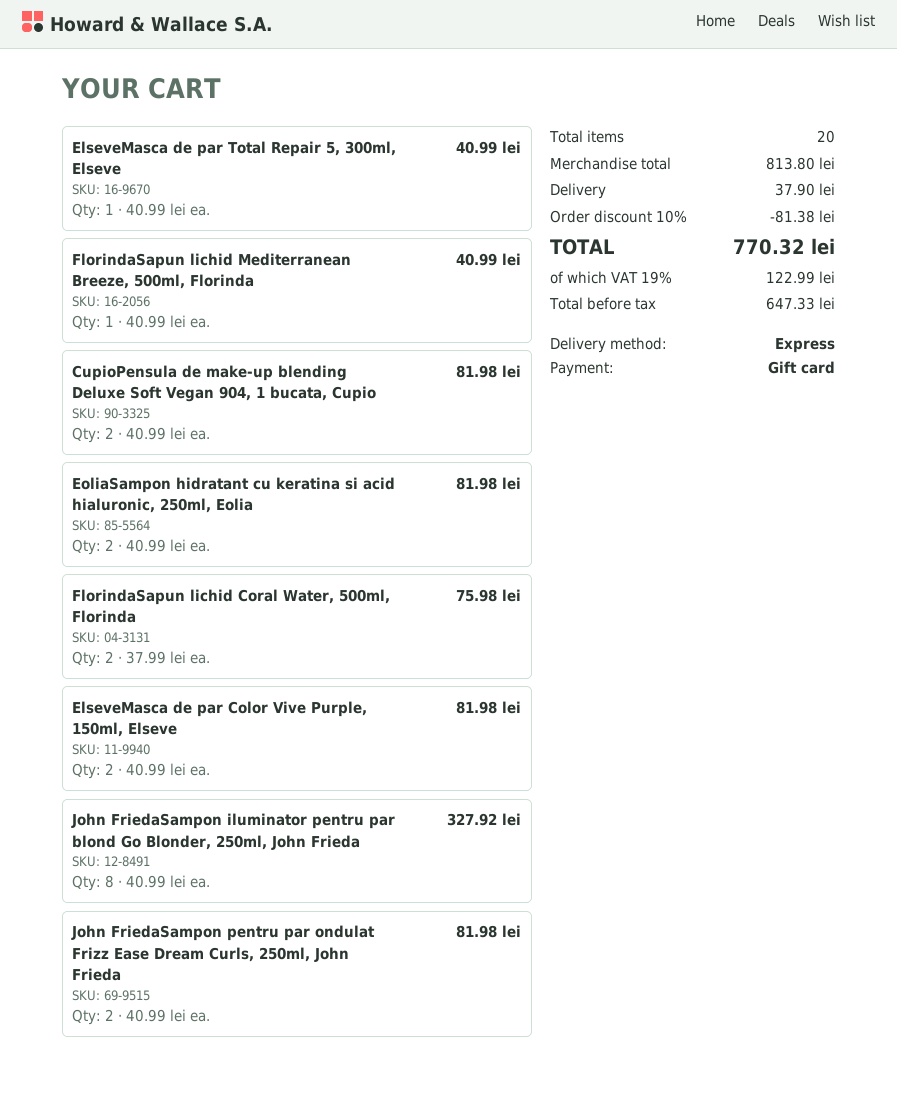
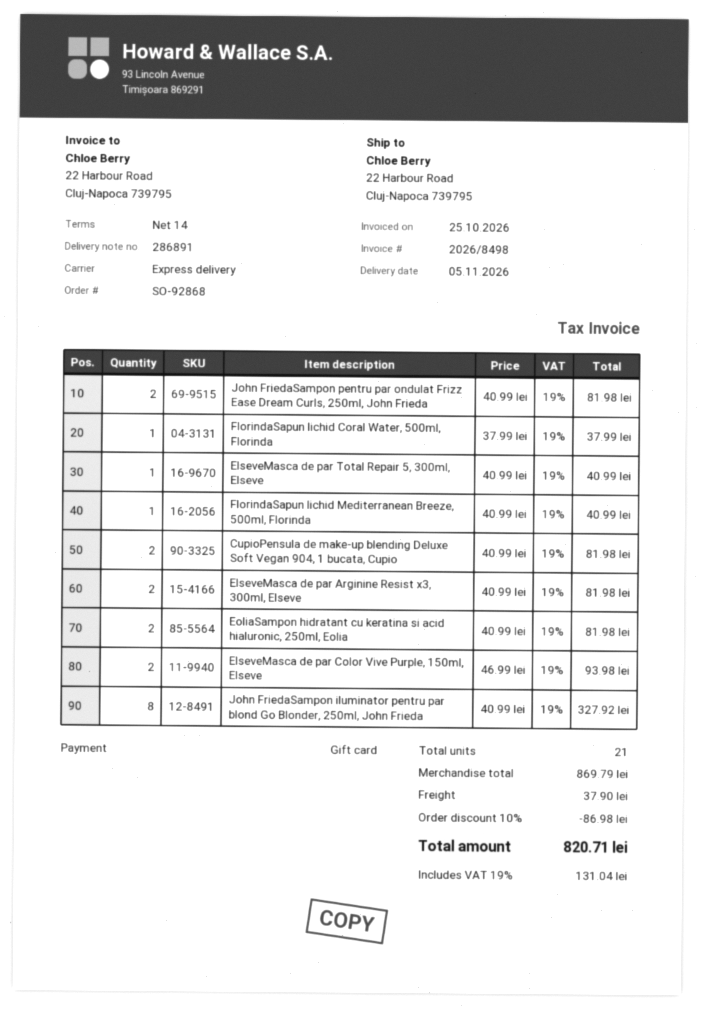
FlorindaSapun lichid Coral Water, 500ml, Florinda: 2 x 37.99 = 75.98 -> 1 x 37.99 = 37.99
ElseveMasca de par Color Vive Purple, 150ml, Elseve: 2 x 40.99 = 81.98 -> 2 x 46.99 = 93.98
ElseveMasca de par Arginine Resist x3, 300ml, Elseve: none -> 2 x 40.99 = 81.98
total quantity: 20 -> 21
subtotal: 813.80 -> 869.79
discount: 10% = 81.38 -> 10% = 86.98
tax: 19% = 122.99 -> 19% = 131.04
total: 770.32 -> 820.71

